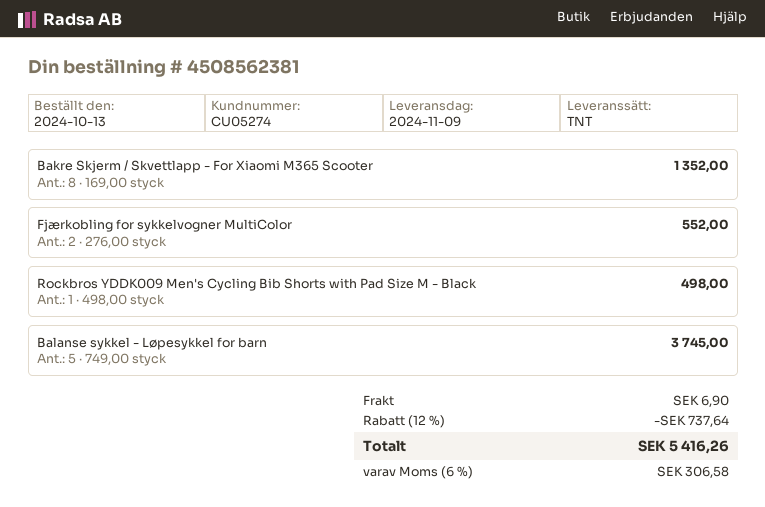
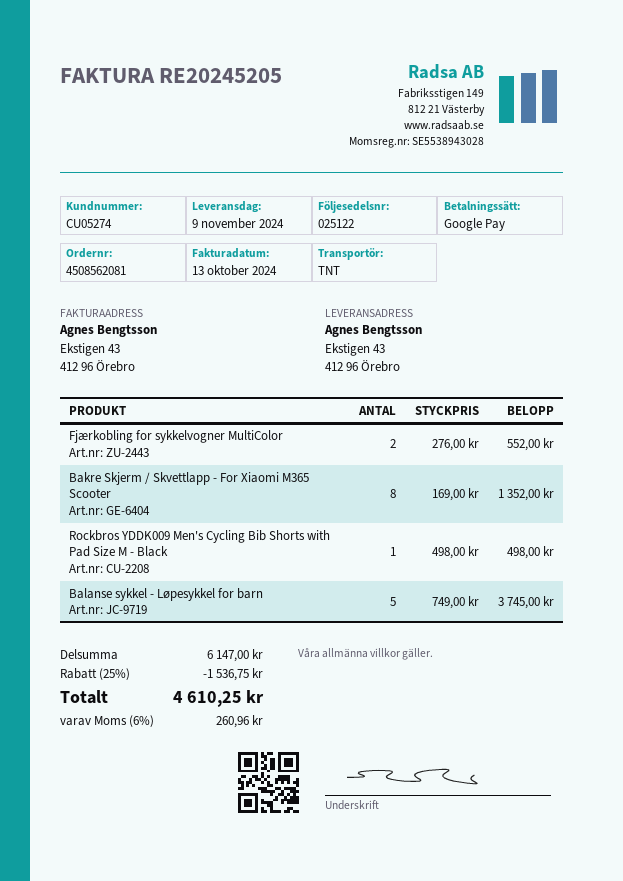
order number: 4508562381 -> 4508562081
discount: 12% = 737.64 -> 25% = 1536.75
shipping: 6.90 -> none
tax: 6% = 306.58 -> 6% = 260.96
total: 5416.26 -> 4610.25

